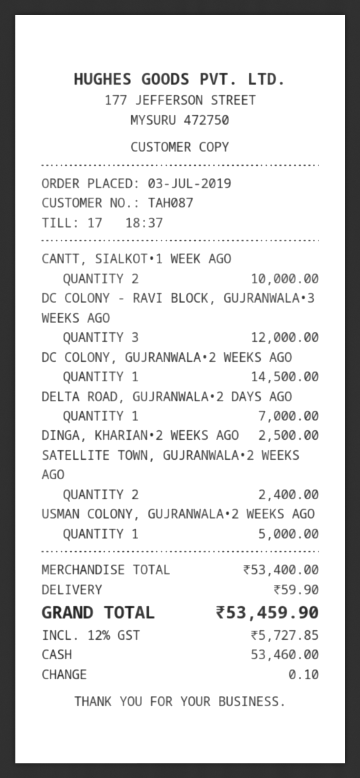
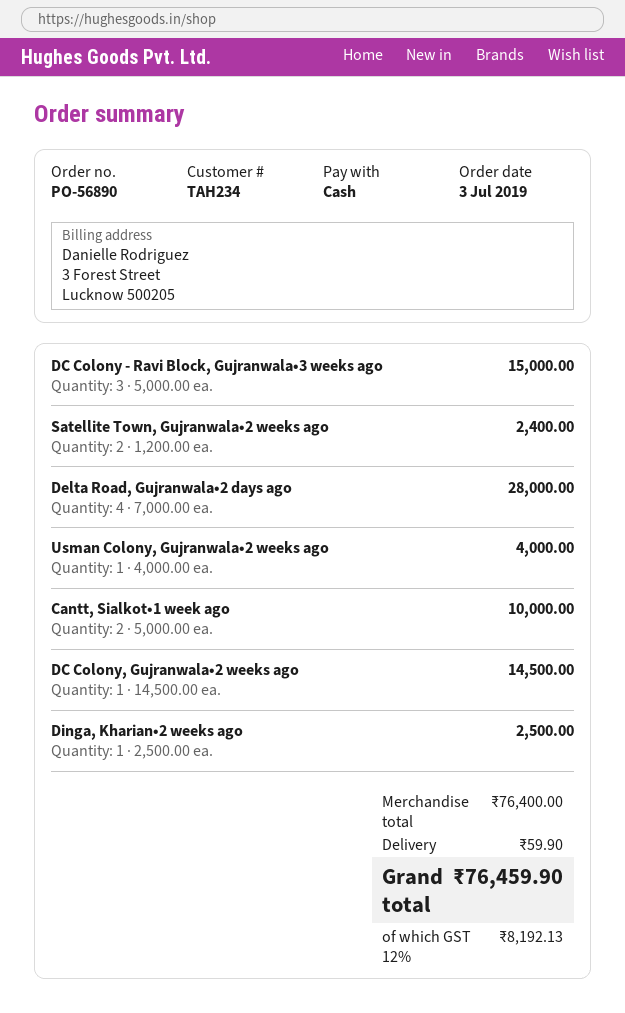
customer number: TAH087 -> TAH234
DC COLONY - RAVI BLOCK, GUJRANWALA•3 WEEKS AGO: 3 for 12000.00 -> 3 for 15000.00
DELTA ROAD, GUJRANWALA•2 DAYS AGO: 1 for 7000.00 -> 4 for 28000.00
USMAN COLONY, GUJRANWALA•2 WEEKS AGO: 1 for 5000.00 -> 1 for 4000.00
subtotal: 53400.00 -> 76400.00
tax: 12% = 5727.85 -> 12% = 8192.13
total: 53459.90 -> 76459.90

